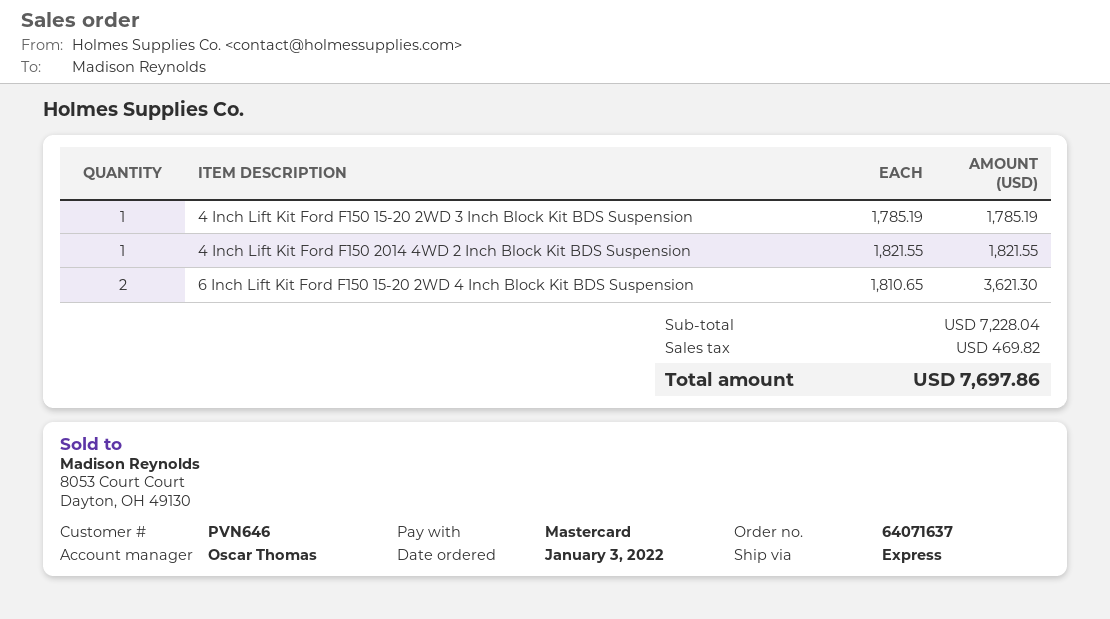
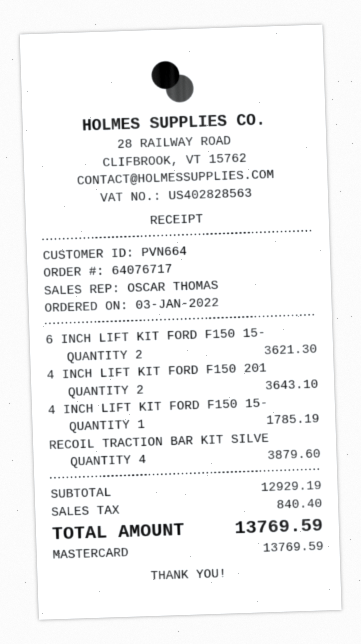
order number: 64071637 -> 64076717
customer number: PVN646 -> PVN664
4 Inch Lift Kit Ford F150 2014 4WD 2 Inch Block Kit BDS Suspension: 1 for 1821.55 -> 2 for 3643.10
RECOIL TRACTION BAR KIT SILVE: none -> 4 for 3879.60
subtotal: 7228.04 -> 12929.19
tax: 469.82 -> 840.40
total: 7697.86 -> 13769.59

